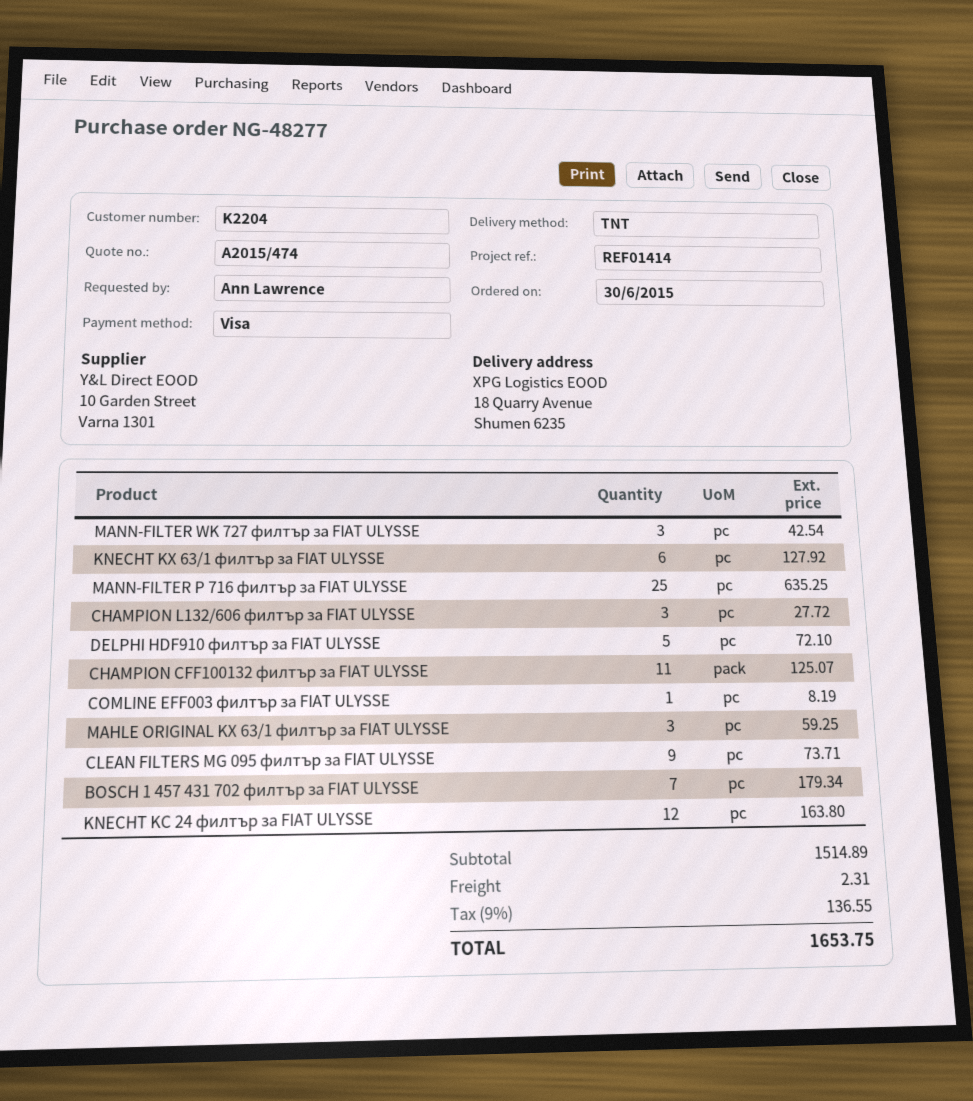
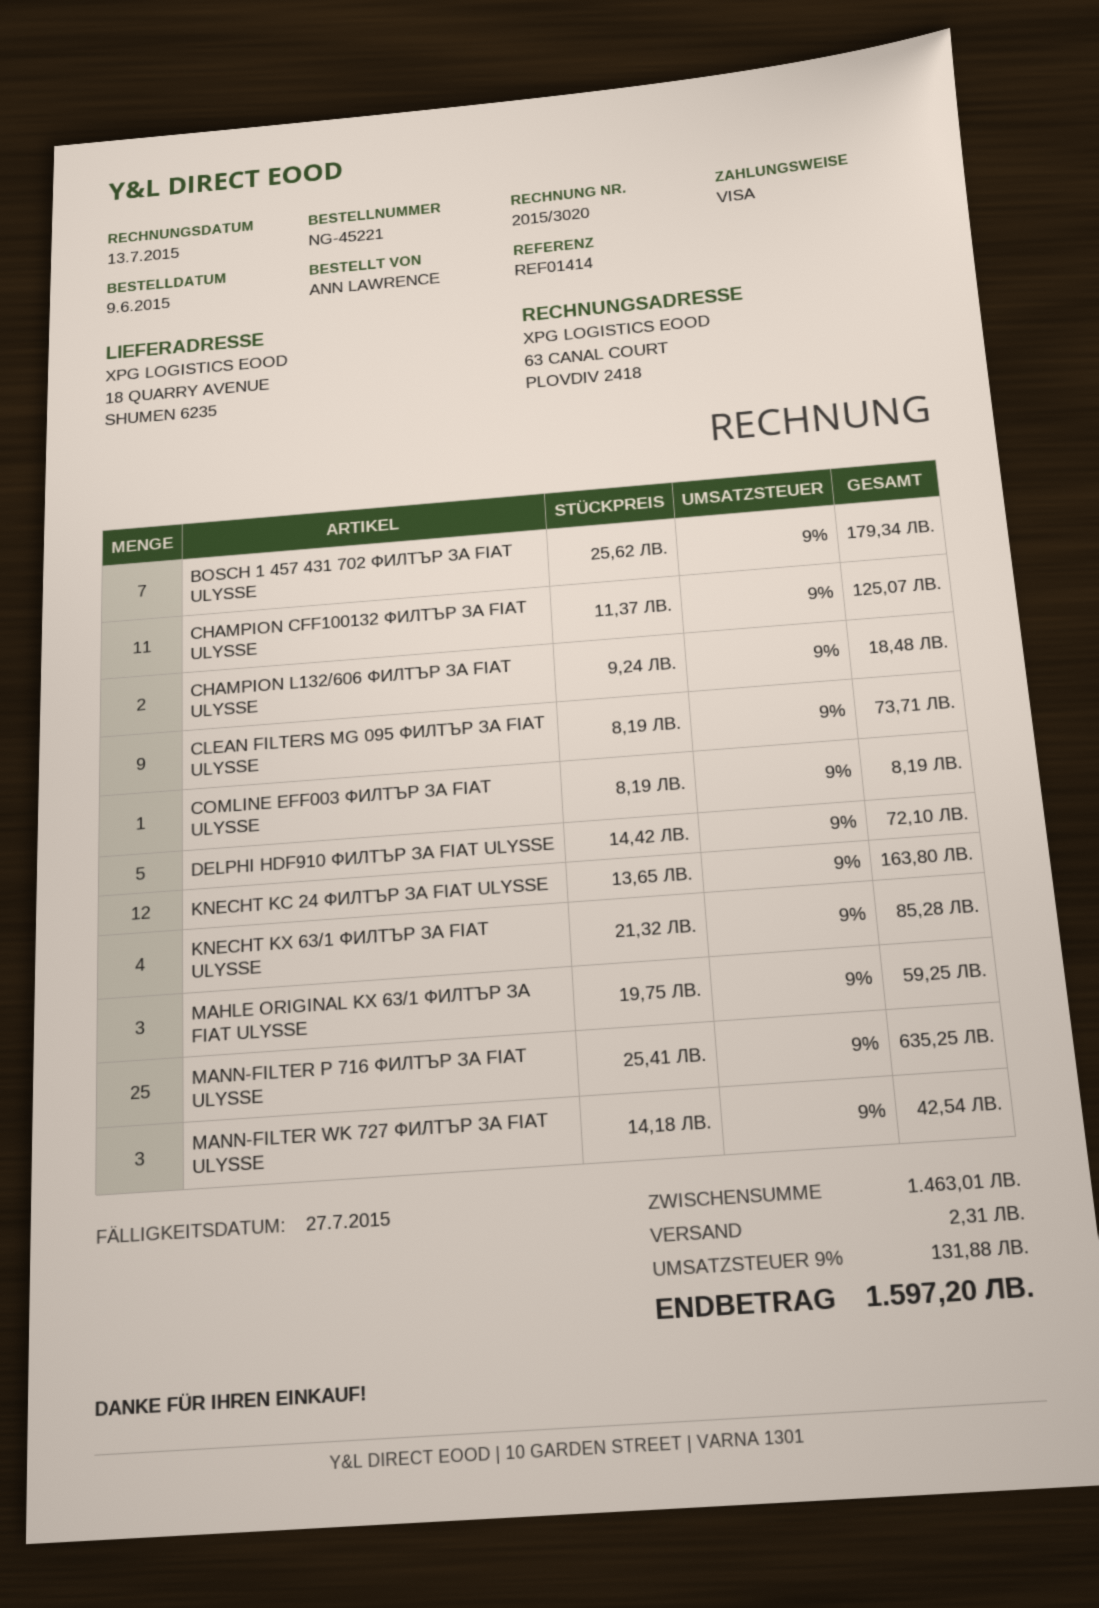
order number: NG-48277 -> NG-45221
order date: 2015-06-30 -> 2015-06-09
KNECHT KX 63/1 филтър за FIAT ULYSSE: 6 for 127.92 -> 4 for 85.28
CHAMPION L132/606 филтър за FIAT ULYSSE: 3 for 27.72 -> 2 for 18.48
subtotal: 1514.89 -> 1463.01
tax: 9% = 136.55 -> 9% = 131.88
total: 1653.75 -> 1597.20

